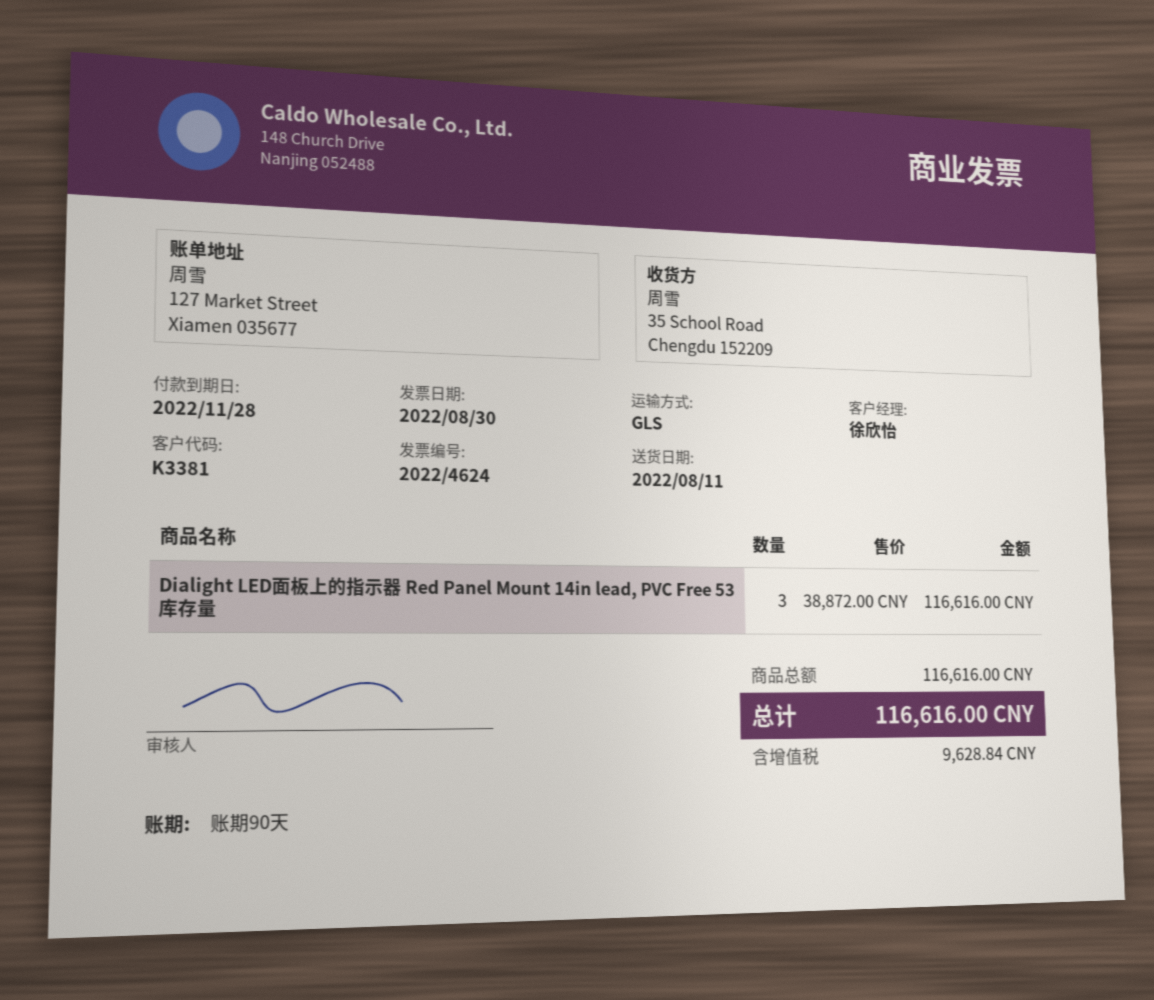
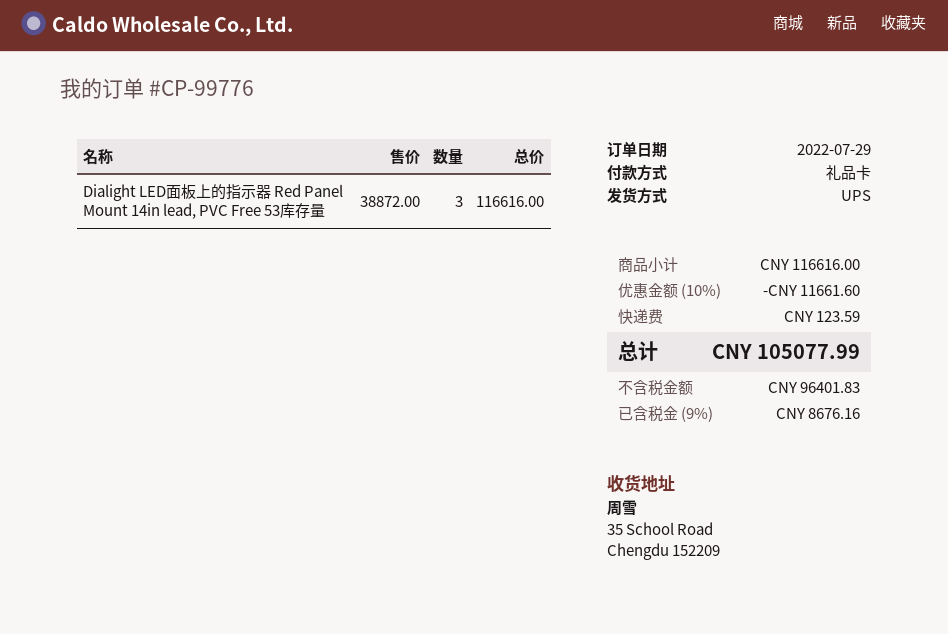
shipping method: GLS -> UPS
discount: none -> 10% = 11661.60
shipping: none -> 123.59
tax: 9628.84 -> 8676.16
total: 116616.00 -> 105077.99

